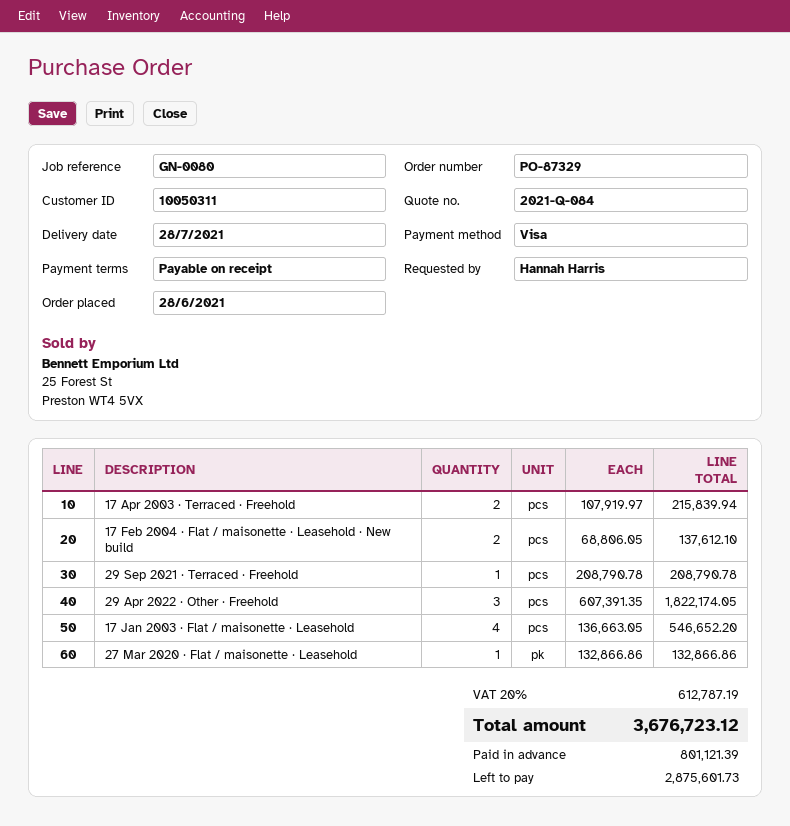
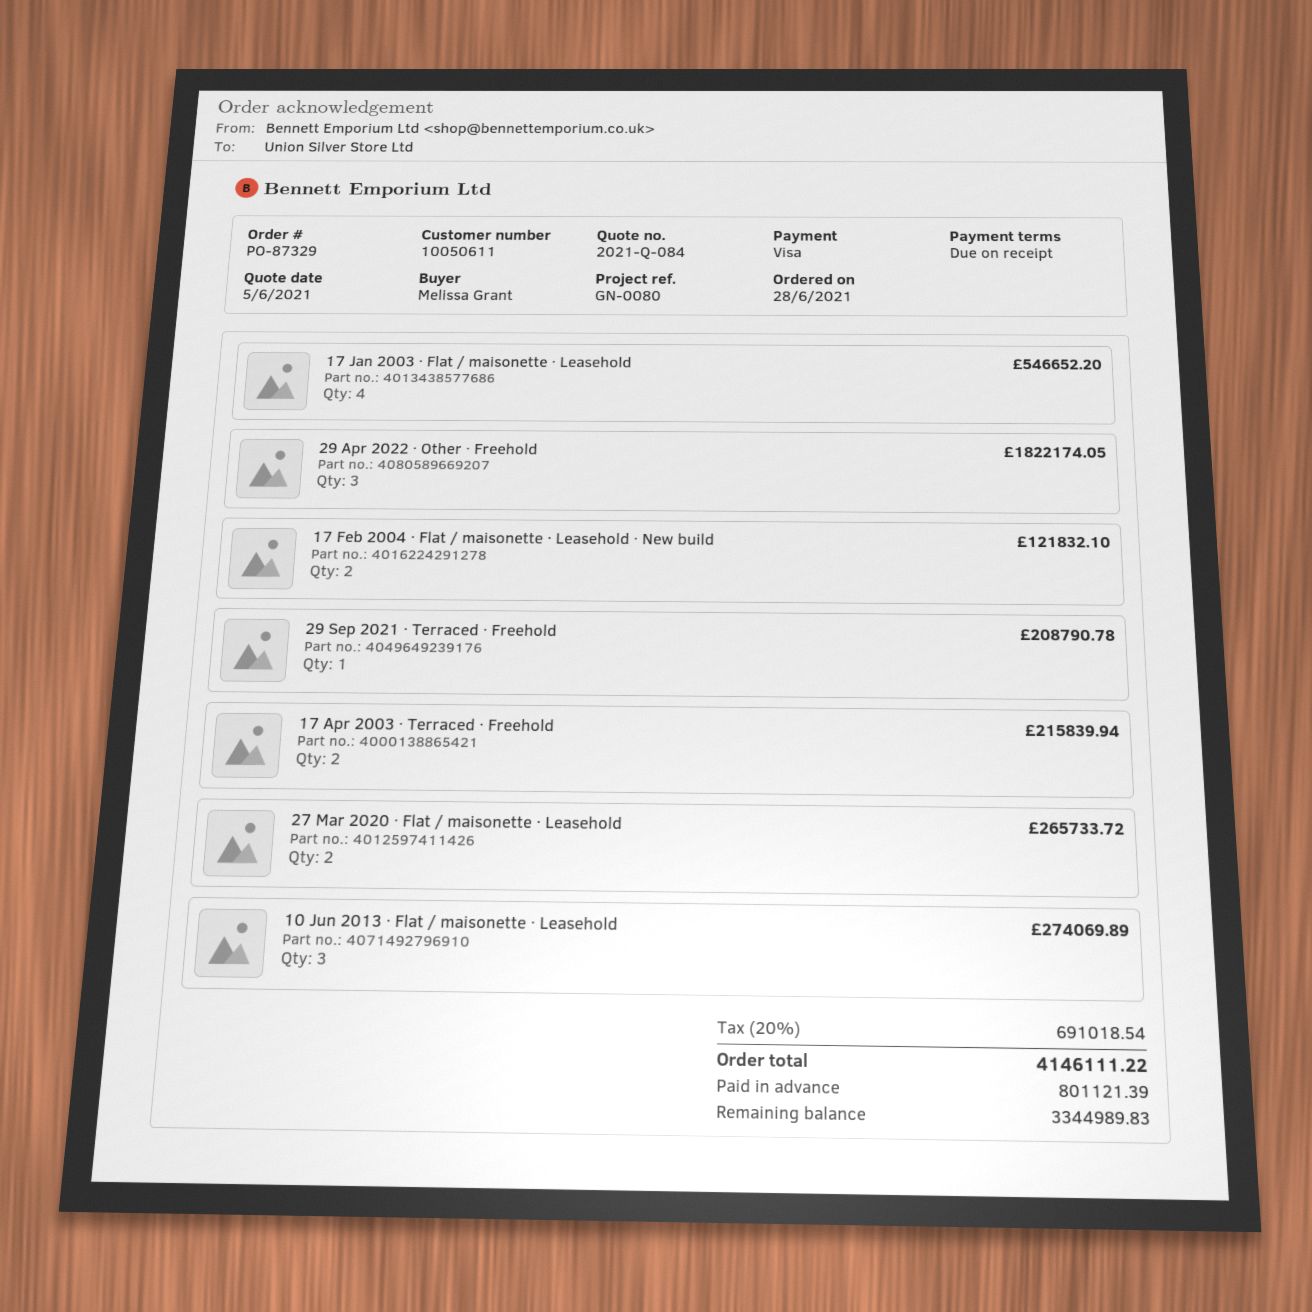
customer number: 10050311 -> 10050611
ordered by: Hannah Harris -> Melissa Grant
17 Feb 2004 · Flat / maisonette · Leasehold · New build: 2 for 137612.10 -> 2 for 121832.10
27 Mar 2020 · Flat / maisonette · Leasehold: 1 for 132866.86 -> 2 for 265733.72
10 Jun 2013 · Flat / maisonette · Leasehold: none -> 3 for 274069.89
tax: 20% = 612787.19 -> 20% = 691018.54
total: 3676723.12 -> 4146111.22
balance: 2875601.73 -> 3344989.83

